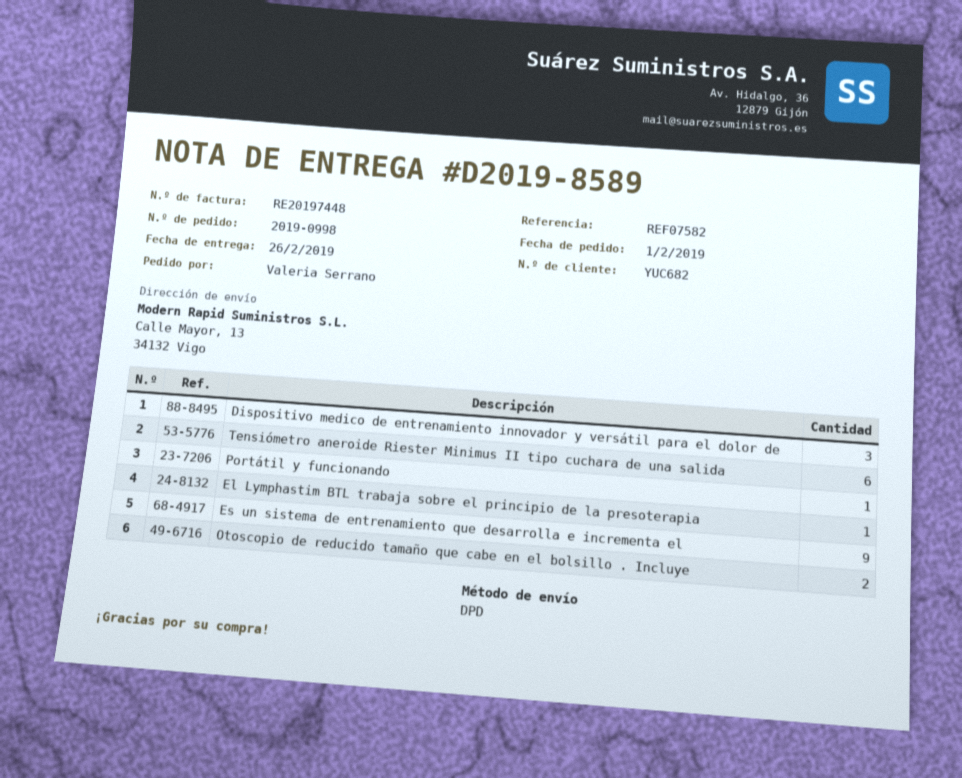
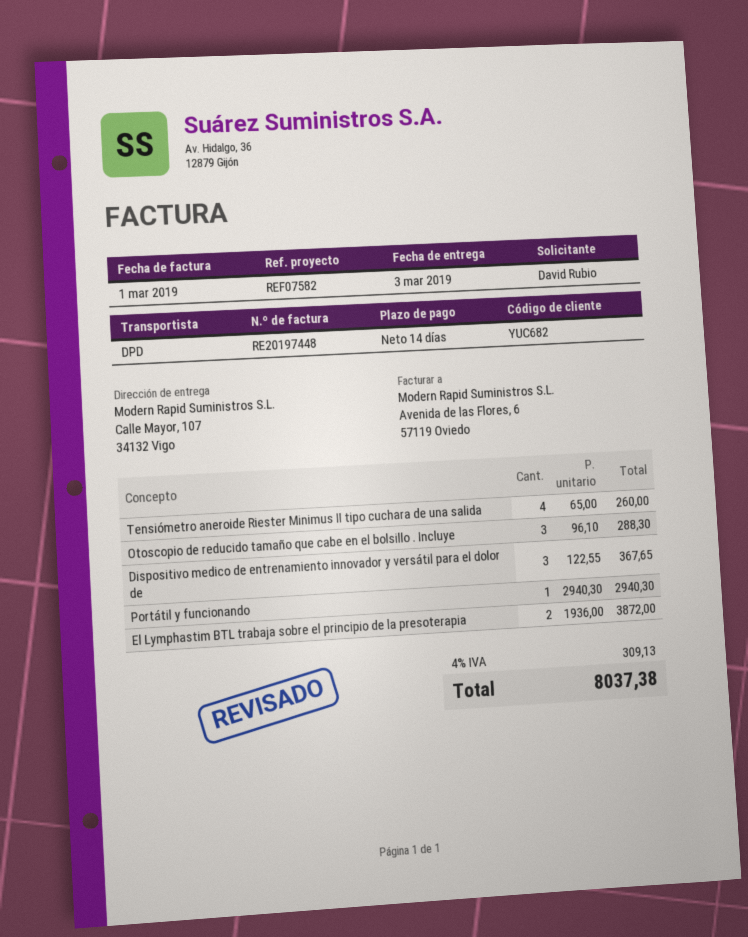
delivery date: 2019-02-26 -> 2019-03-03
ordered by: Valeria Serrano -> David Rubio
ship to: Calle Mayor, 13, 34132 Vigo -> Calle Mayor, 107, 34132 Vigo
Tensiómetro aneroide Riester Minimus II tipo cuchara de una salida: 6 -> 4
El Lymphastim BTL trabaja sobre el principio de la presoterapia: 1 -> 2
Es un sistema de entrenamiento que desarrolla e incrementa el: 9 -> none
Otoscopio de reducido tamaño que cabe en el bolsillo . Incluye: 2 -> 3

